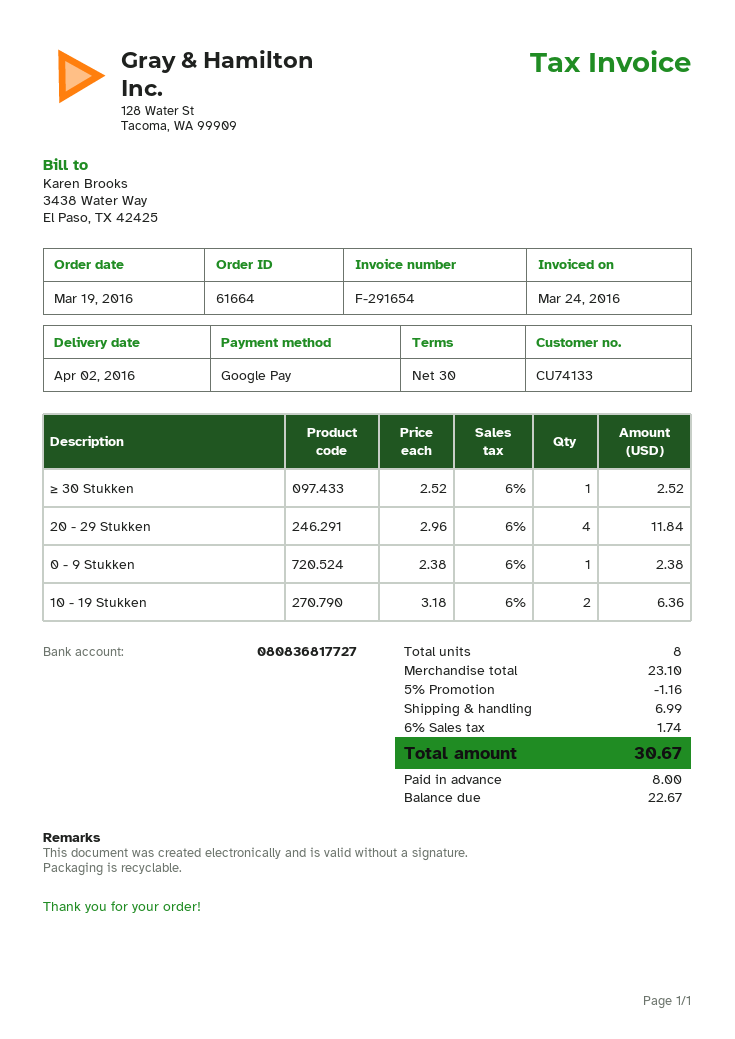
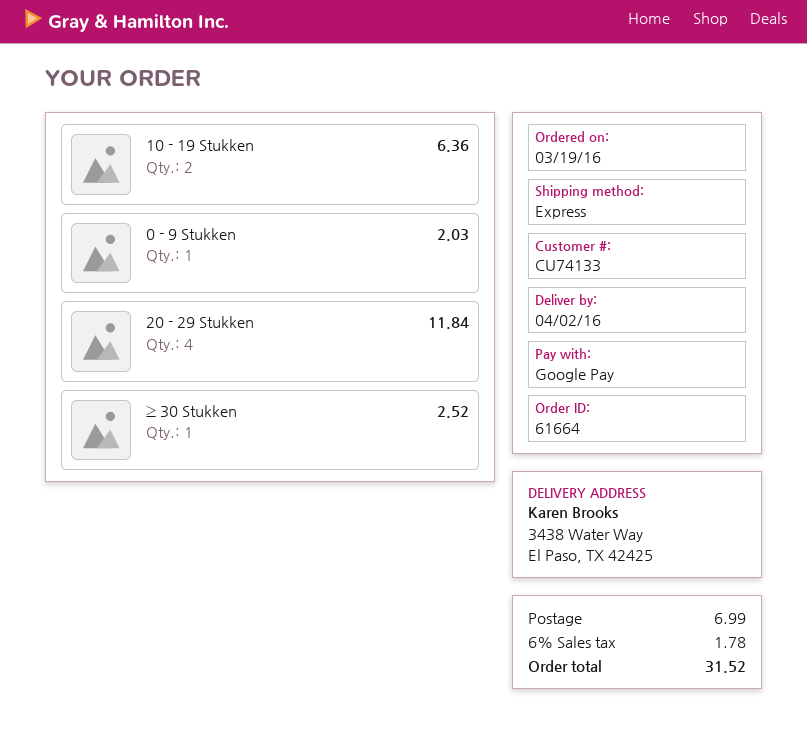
0 - 9 Stukken: 1 for 2.38 -> 1 for 2.03
discount: 5% = 1.16 -> none
tax: 6% = 1.74 -> 6% = 1.78
total: 30.67 -> 31.52

